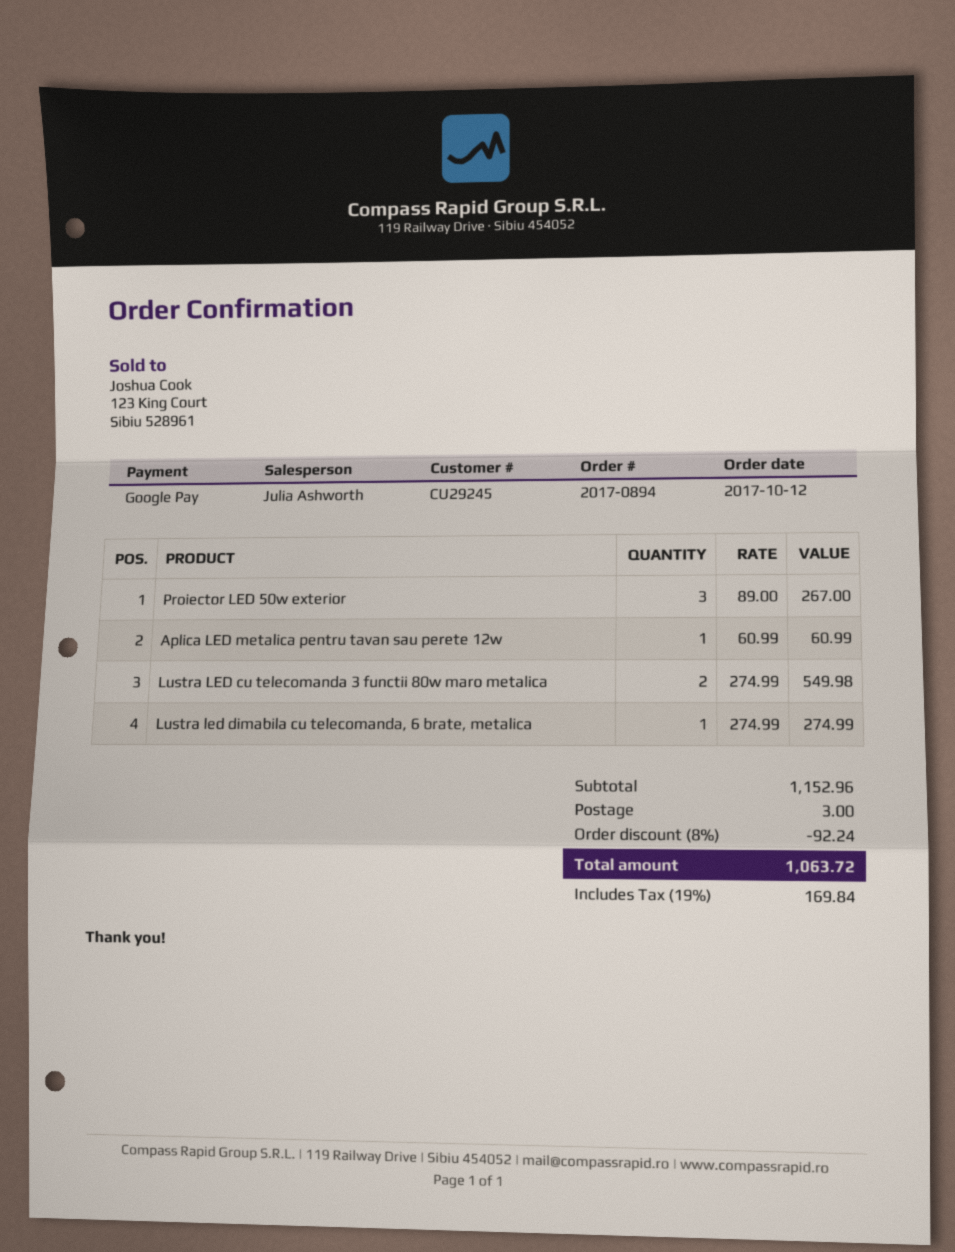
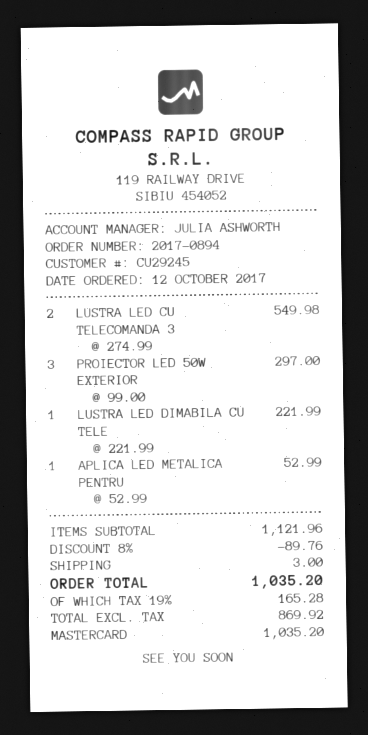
payment method: Google Pay -> Mastercard
Proiector LED 50w exterior: 3 x 89.00 = 267.00 -> 3 x 99.00 = 297.00
Aplica LED metalica pentru tavan sau perete 12w: 1 x 60.99 = 60.99 -> 1 x 52.99 = 52.99
Lustra led dimabila cu telecomanda, 6 brate, metalica: 1 x 274.99 = 274.99 -> 1 x 221.99 = 221.99
subtotal: 1152.96 -> 1121.96
discount: 8% = 92.24 -> 8% = 89.76
tax: 19% = 169.84 -> 19% = 165.28
total: 1063.72 -> 1035.20

